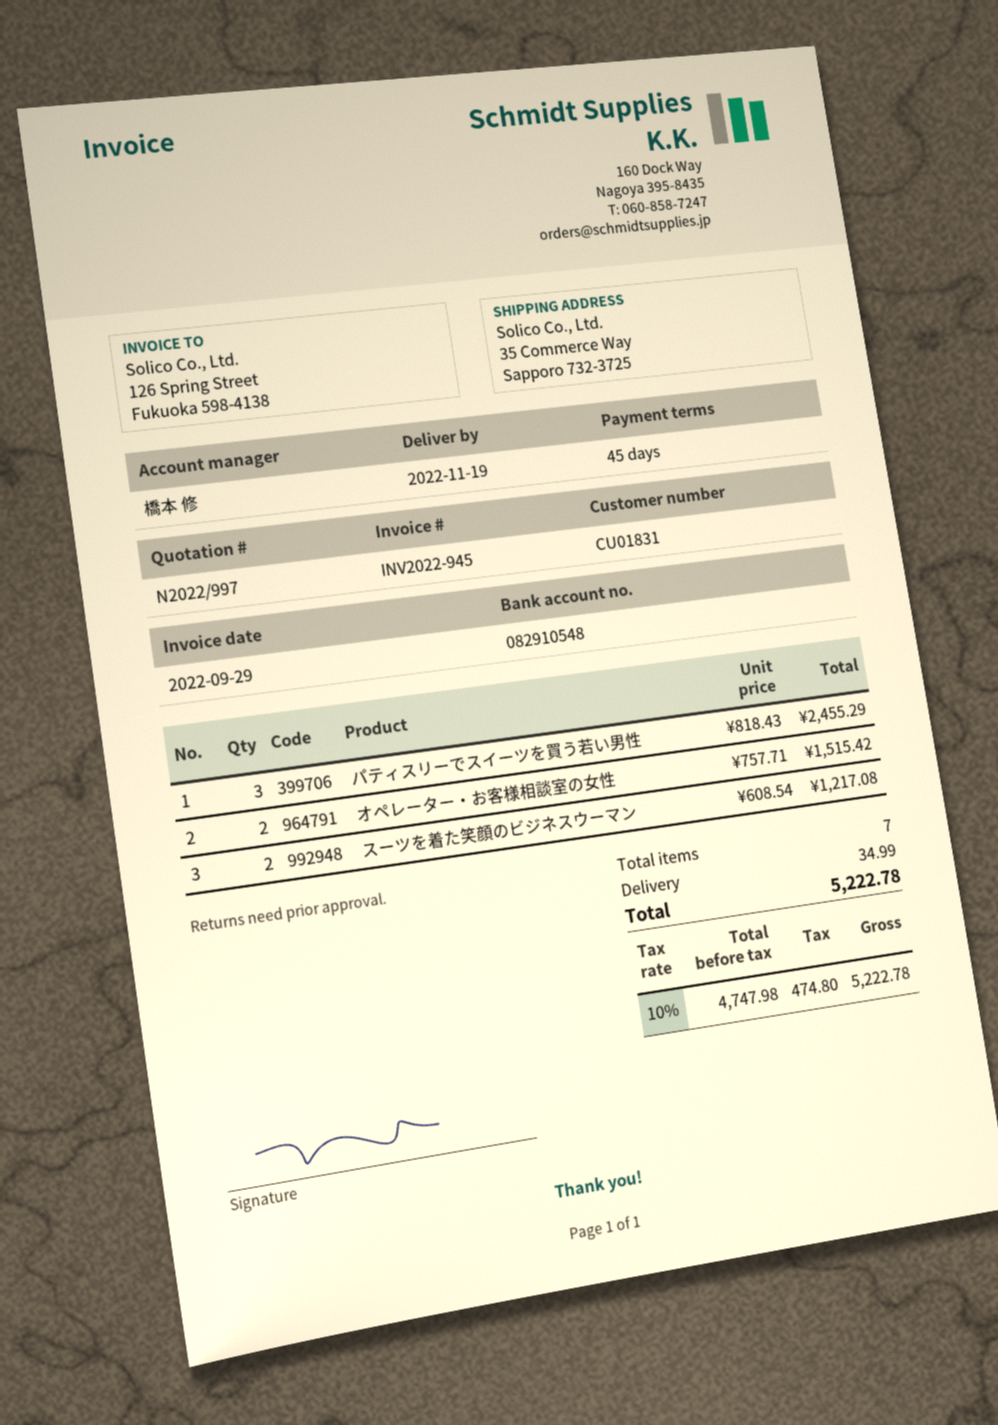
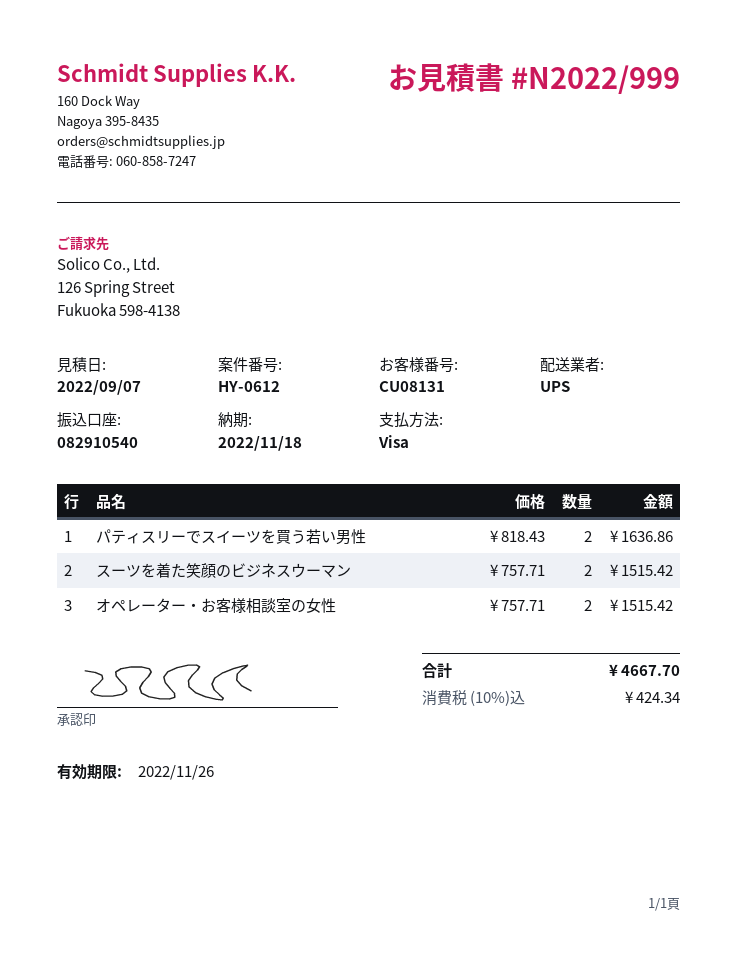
quote number: N2022/997 -> N2022/999
delivery date: 2022-11-19 -> 2022-11-18
customer number: CU01831 -> CU08131
bank account: 082910548 -> 082910540
パティスリーでスイーツを買う若い男性: 3 x 818.43 = 2455.29 -> 2 x 818.43 = 1636.86
スーツを着た笑顔のビジネスウーマン: 2 x 608.54 = 1217.08 -> 2 x 757.71 = 1515.42
shipping: 34.99 -> none
tax: 10% = 474.80 -> 10% = 424.34
total: 5222.78 -> 4667.70

